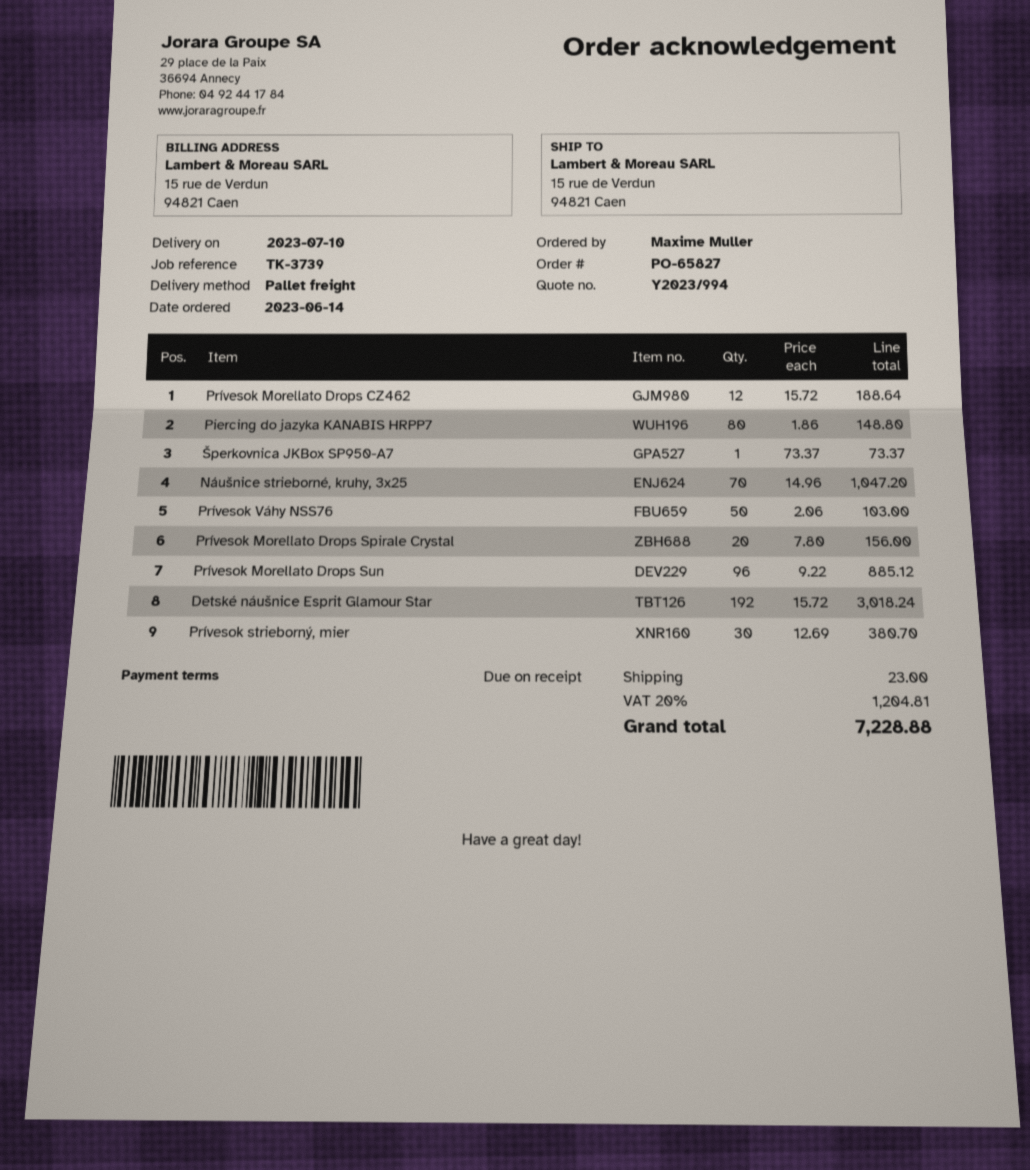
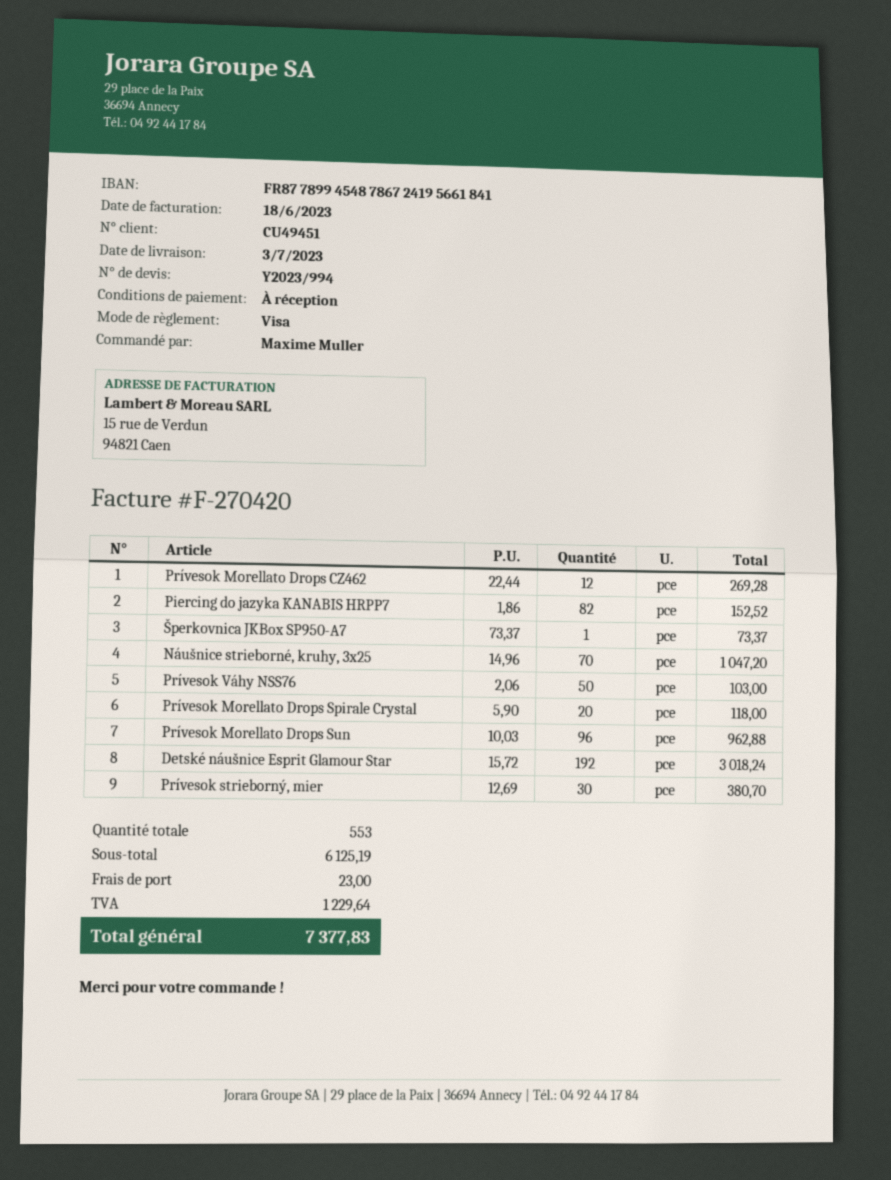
delivery date: 2023-07-10 -> 2023-07-03
Prívesok Morellato Drops CZ462: 12 x 15.72 = 188.64 -> 12 x 22.44 = 269.28
Piercing do jazyka KANABIS HRPP7: 80 x 1.86 = 148.80 -> 82 x 1.86 = 152.52
Prívesok Morellato Drops Spirale Crystal: 20 x 7.80 = 156.00 -> 20 x 5.90 = 118.00
Prívesok Morellato Drops Sun: 96 x 9.22 = 885.12 -> 96 x 10.03 = 962.88
tax: 1204.81 -> 1229.64
total: 7228.88 -> 7377.83

